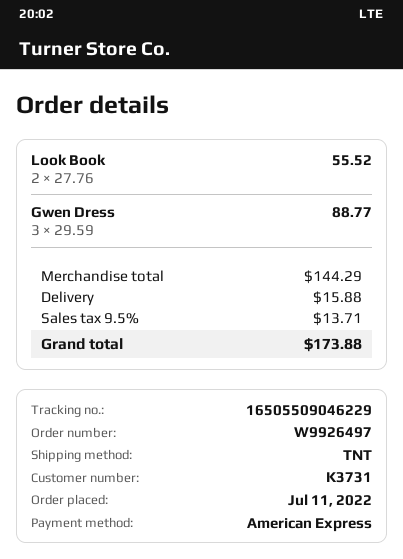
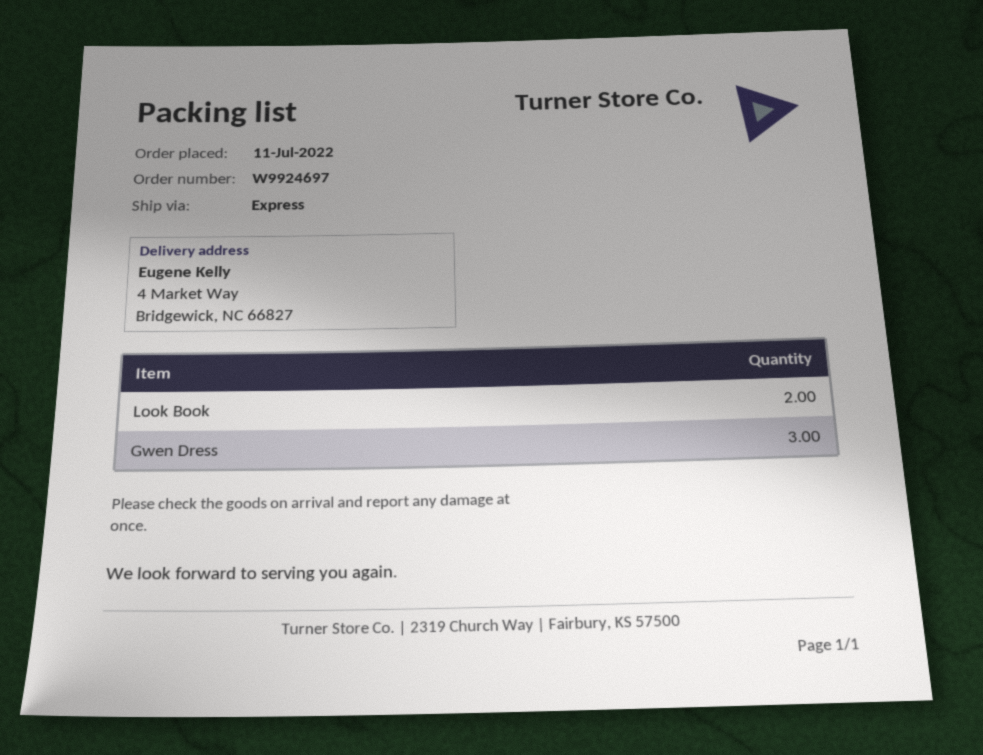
order number: W9926497 -> W9924697
shipping method: TNT -> express

